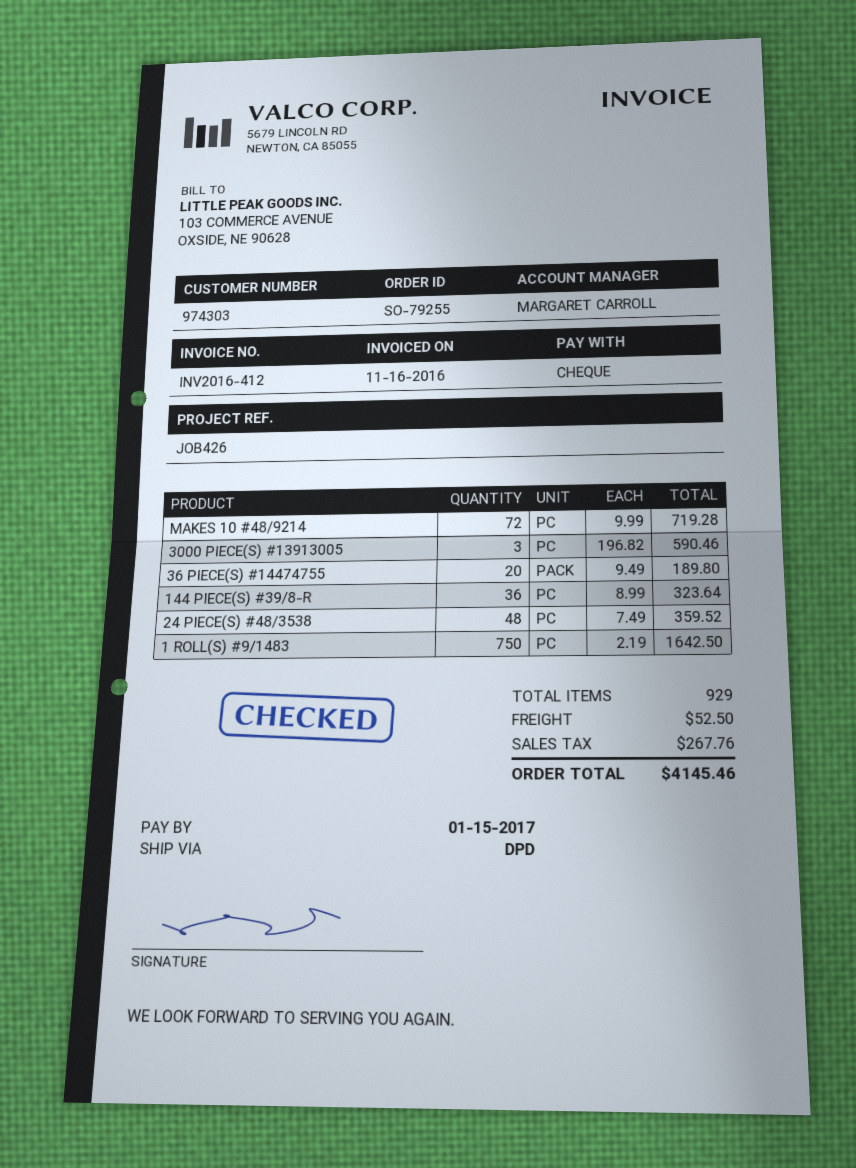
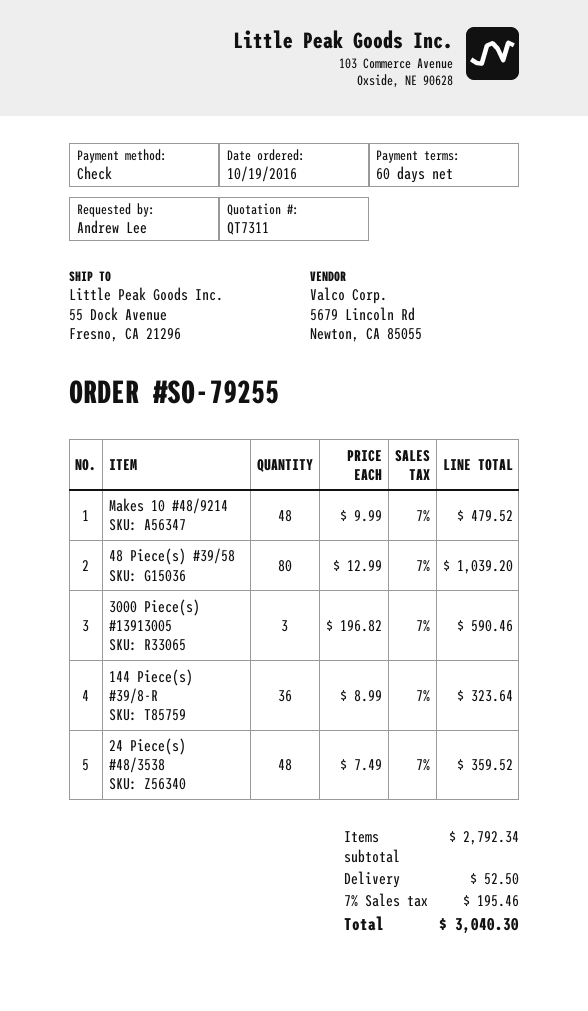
MAKES 10 #48/9214: 72 x 9.99 = 719.28 -> 48 x 9.99 = 479.52
36 PIECE(S) #14474755: 20 x 9.49 = 189.80 -> none
1 ROLL(S) #9/1483: 750 x 2.19 = 1642.50 -> none
48 Piece(s) #39/58: none -> 80 x 12.99 = 1039.20
tax: 267.76 -> 195.46
total: 4145.46 -> 3040.30

